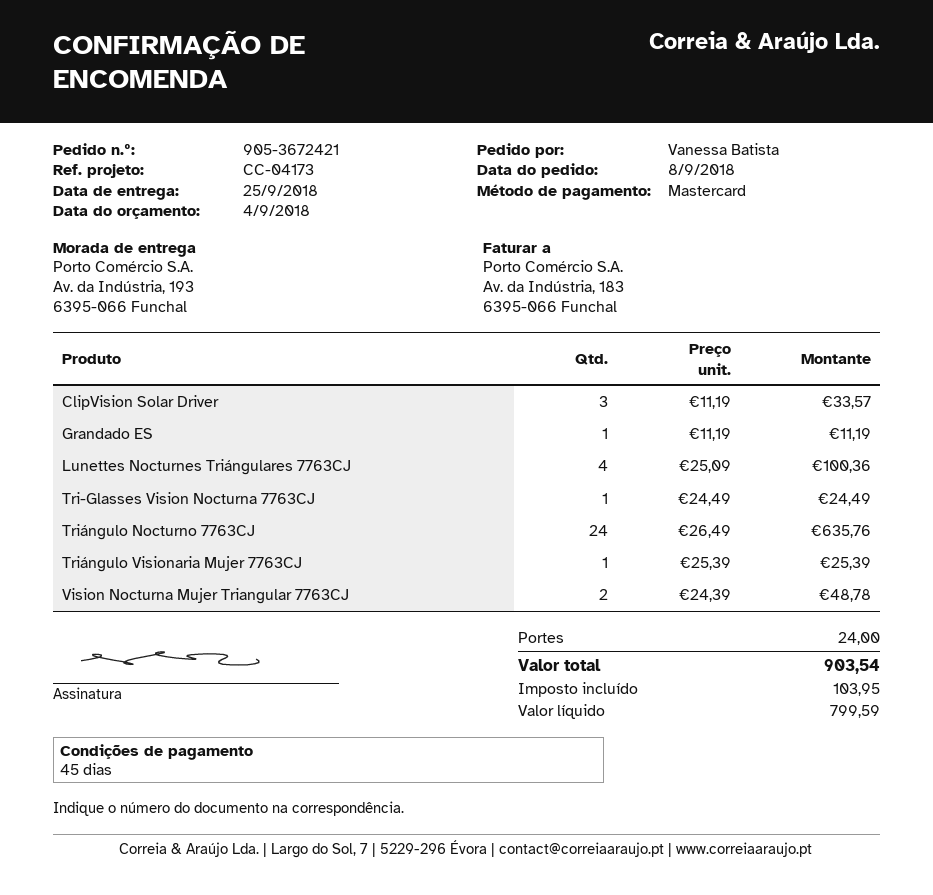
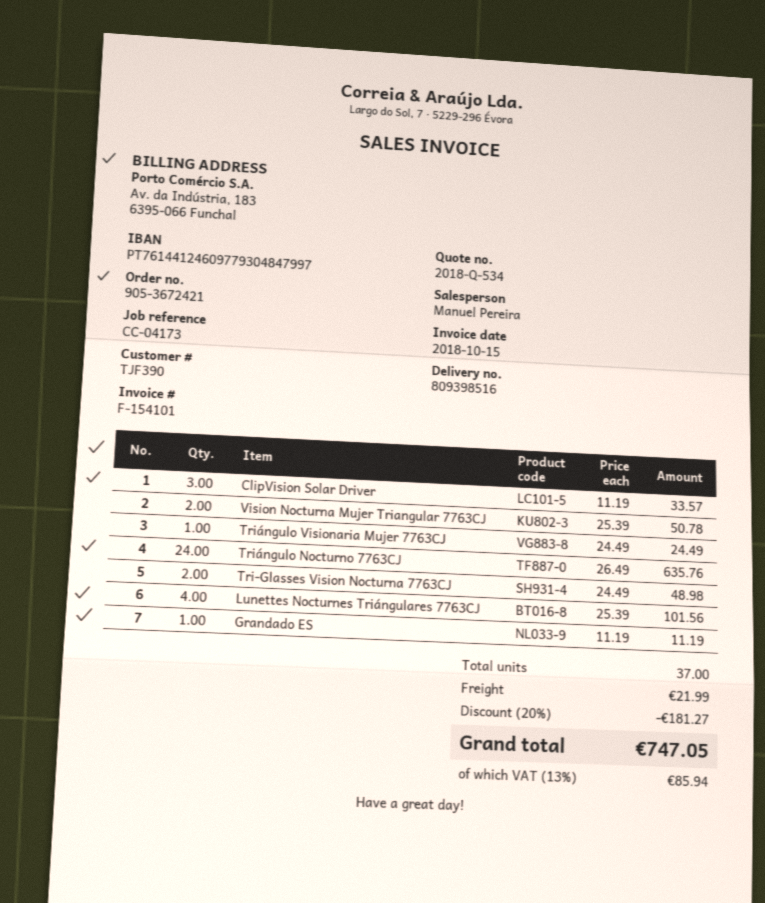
Lunettes Nocturnes Triángulares 7763CJ: 4 x 25.09 = 100.36 -> 4 x 25.39 = 101.56
Tri-Glasses Vision Nocturna 7763CJ: 1 x 24.49 = 24.49 -> 2 x 24.49 = 48.98
Triángulo Visionaria Mujer 7763CJ: 1 x 25.39 = 25.39 -> 1 x 24.49 = 24.49
Vision Nocturna Mujer Triangular 7763CJ: 2 x 24.39 = 48.78 -> 2 x 25.39 = 50.78
discount: none -> 20% = 181.27
shipping: 24.00 -> 21.99
tax: 103.95 -> 85.94
total: 903.54 -> 747.05

